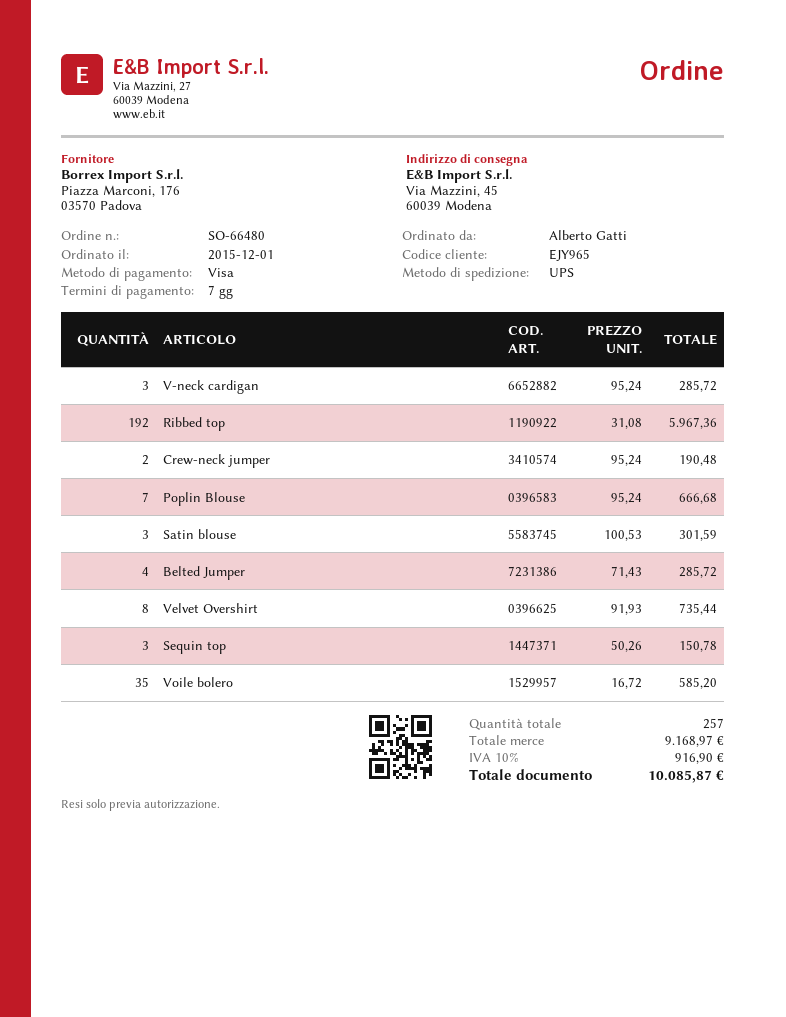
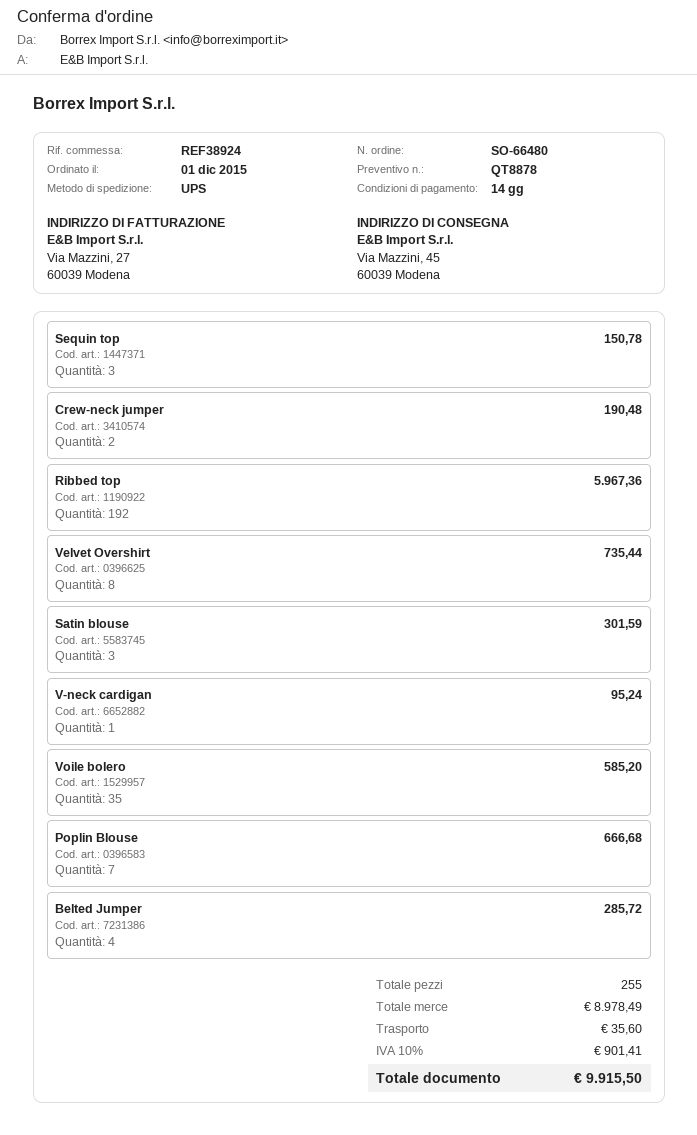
payment terms: 7 days -> 14 days
V-neck cardigan: 3 for 285.72 -> 1 for 95.24
total quantity: 257 -> 255
subtotal: 9168.97 -> 8978.49
shipping: none -> 35.60
tax: 10% = 916.90 -> 10% = 901.41
total: 10085.87 -> 9915.50

